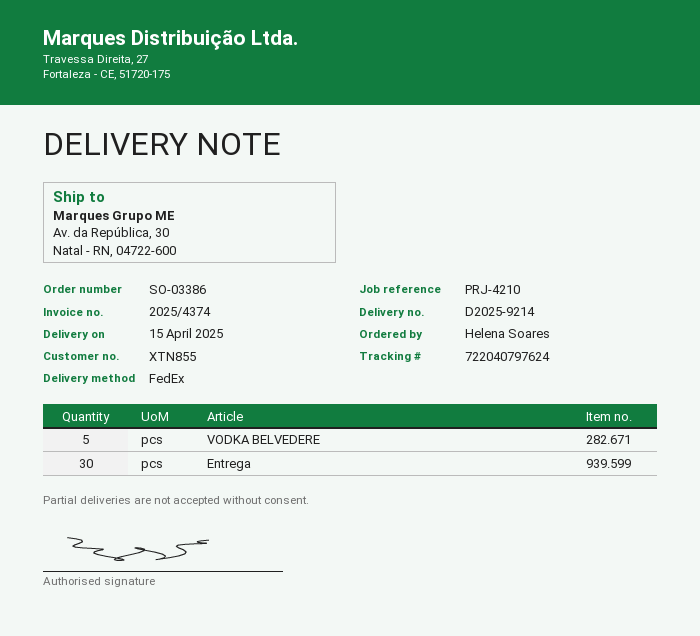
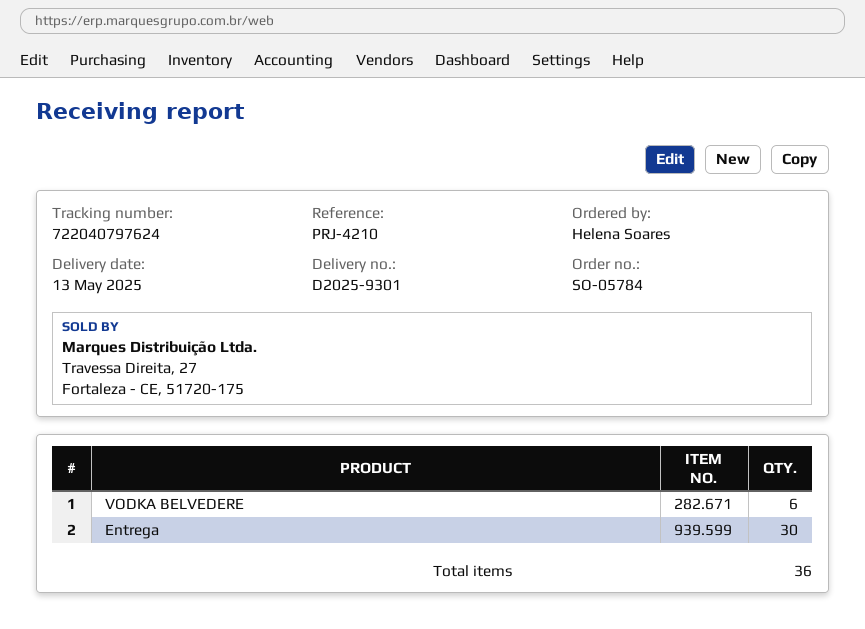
order number: SO-03386 -> SO-05784
delivery note number: D2025-9214 -> D2025-9301
delivery date: 2025-04-15 -> 2025-05-13
VODKA BELVEDERE: 5 -> 6

